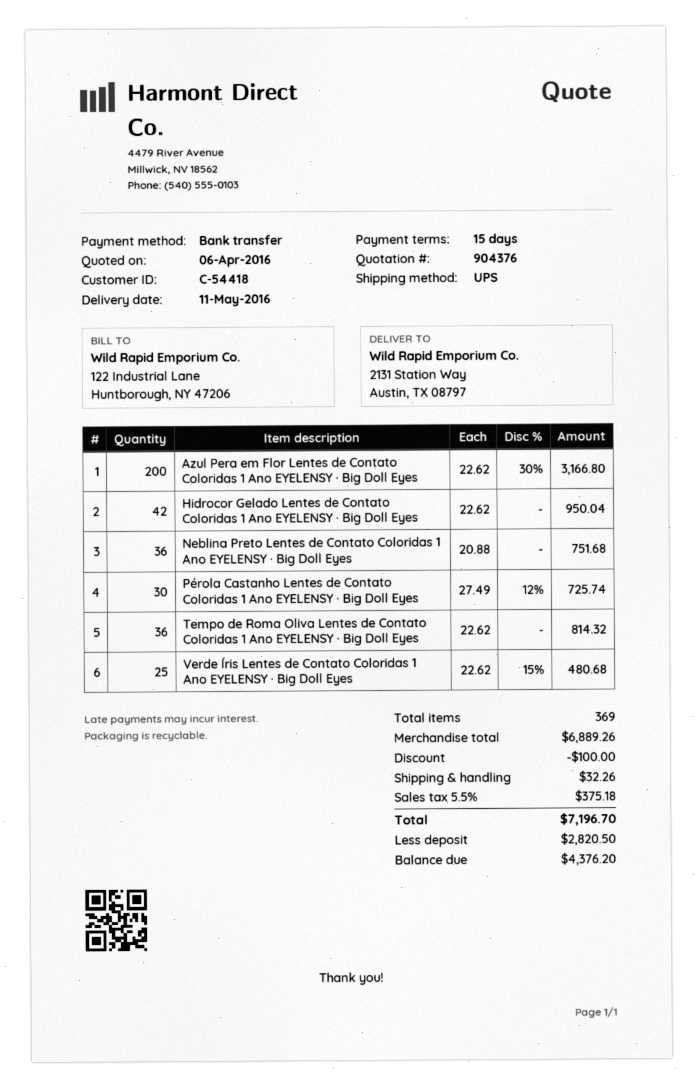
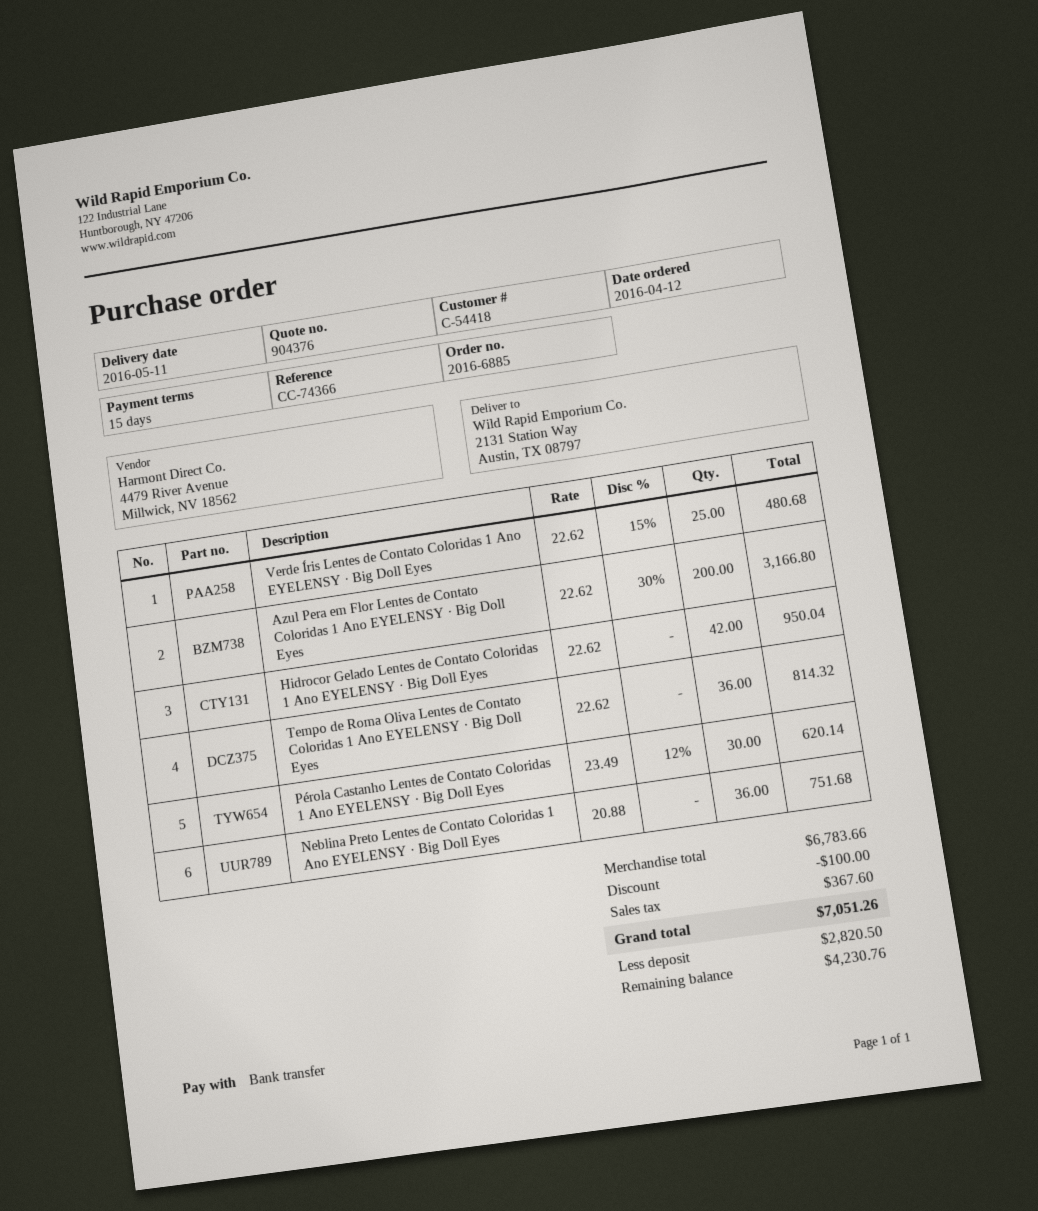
Pérola Castanho Lentes de Contato Coloridas 1 Ano EYELENSY · Big Doll Eyes: 30 x 27.49 - 12% = 725.74 -> 30 x 23.49 - 12% = 620.14
subtotal: 6889.26 -> 6783.66
shipping: 32.26 -> none
tax: 375.18 -> 367.60
total: 7196.70 -> 7051.26
balance: 4376.20 -> 4230.76

